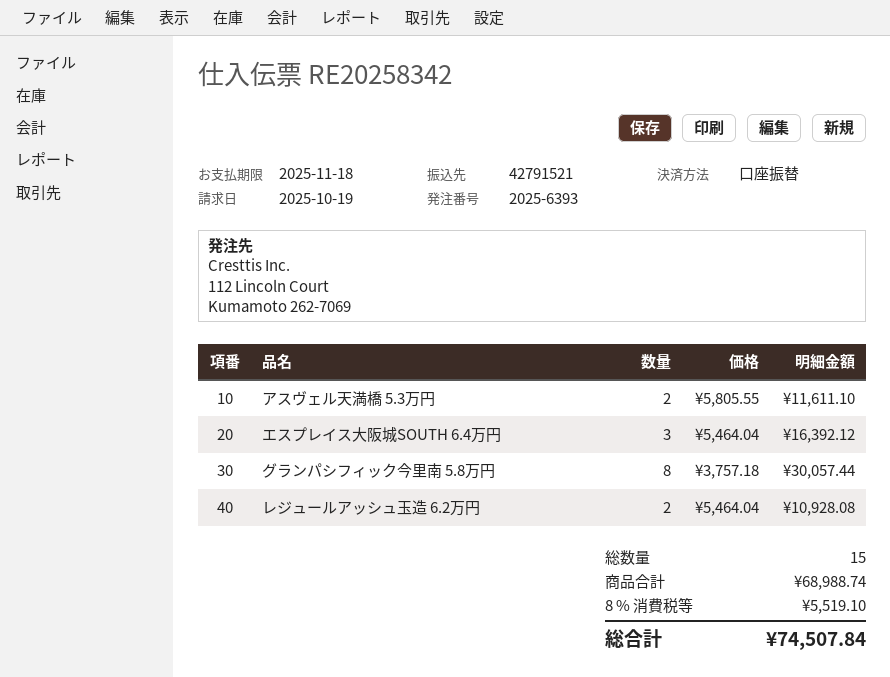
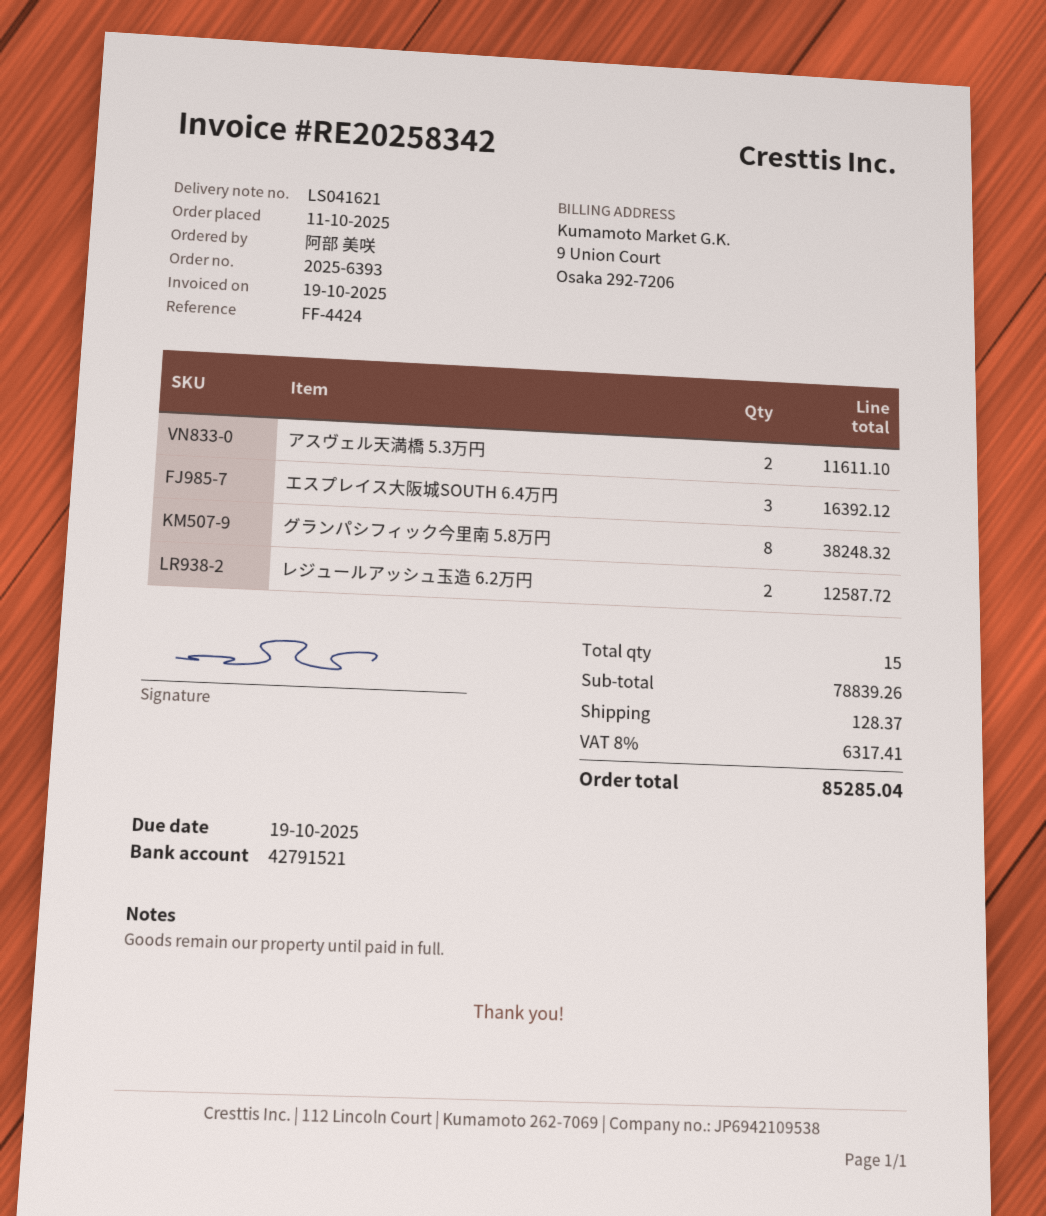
due date: 2025-11-18 -> 2025-10-19
グランパシフィック今里南 5.8万円: 8 for 30057.44 -> 8 for 38248.32
レジュールアッシュ玉造 6.2万円: 2 for 10928.08 -> 2 for 12587.72
subtotal: 68988.74 -> 78839.26
shipping: none -> 128.37
tax: 8% = 5519.10 -> 8% = 6317.41
total: 74507.84 -> 85285.04

